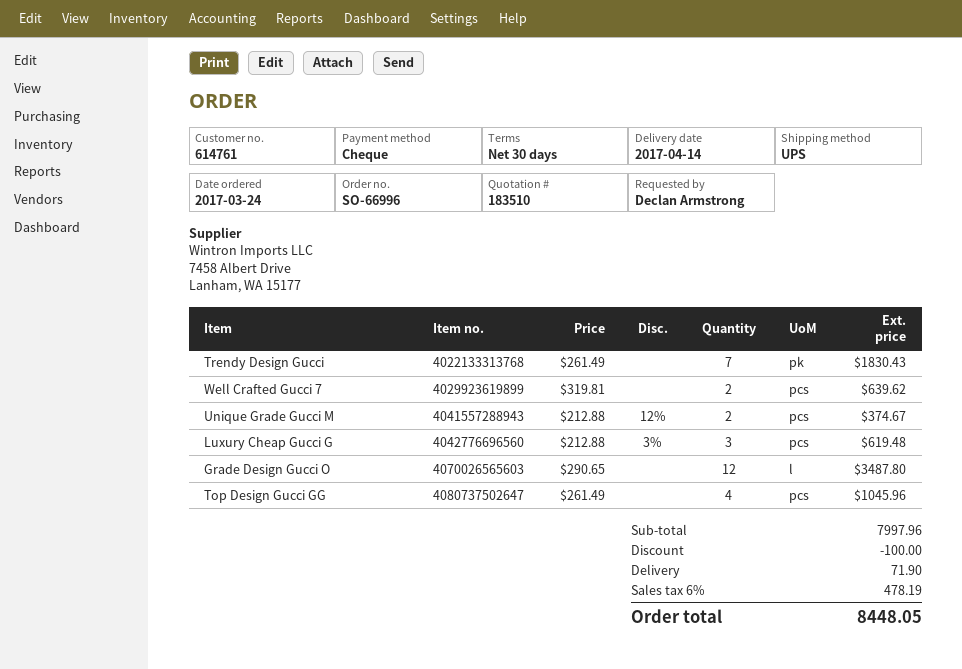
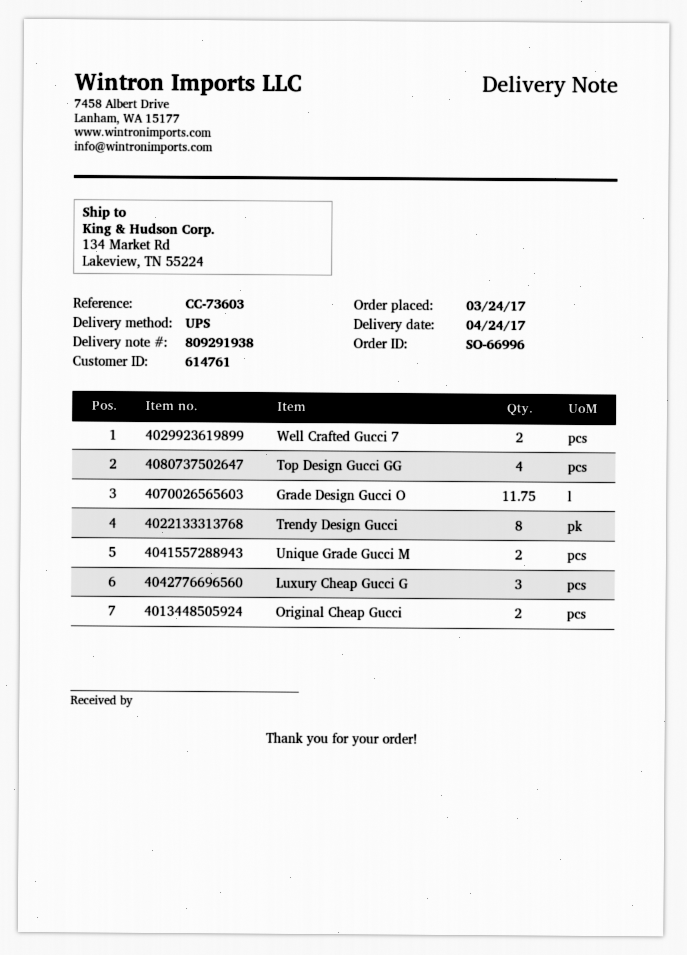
delivery date: 2017-04-14 -> 2017-04-24
Trendy Design Gucci: 7 -> 8
Grade Design Gucci O: 12 -> 11.75
Original Cheap Gucci: none -> 2

